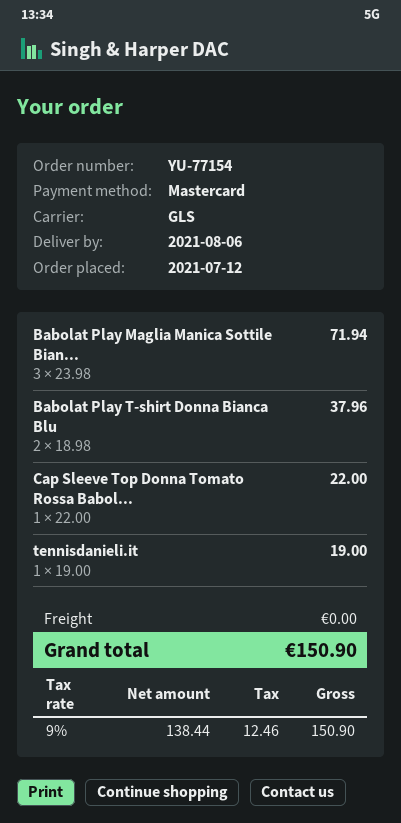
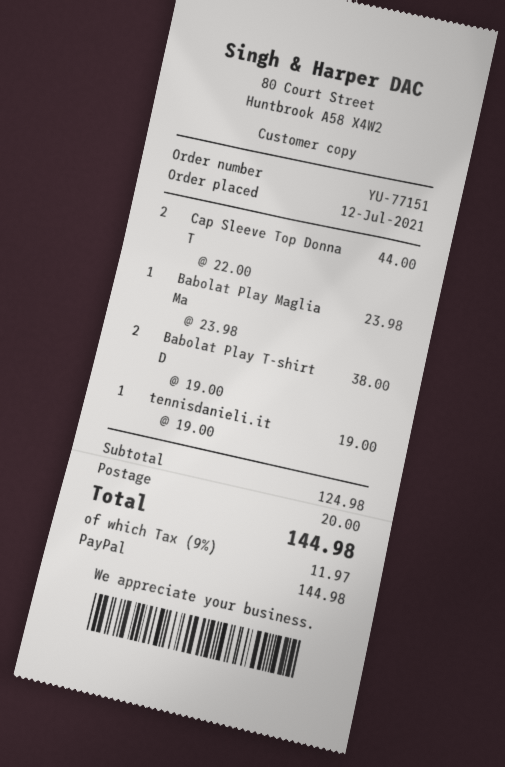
order number: YU-77154 -> YU-77151
payment method: Mastercard -> PayPal
Babolat Play Maglia Manica Sottile Bian...: 3 x 23.98 = 71.94 -> 1 x 23.98 = 23.98
Babolat Play T-shirt Donna Bianca Blu: 2 x 18.98 = 37.96 -> 2 x 19.00 = 38.00
Cap Sleeve Top Donna Tomato Rossa Babol...: 1 x 22.00 = 22.00 -> 2 x 22.00 = 44.00
shipping: 0.00 -> 20.00
tax: 9% = 12.46 -> 9% = 11.97
total: 150.90 -> 144.98

